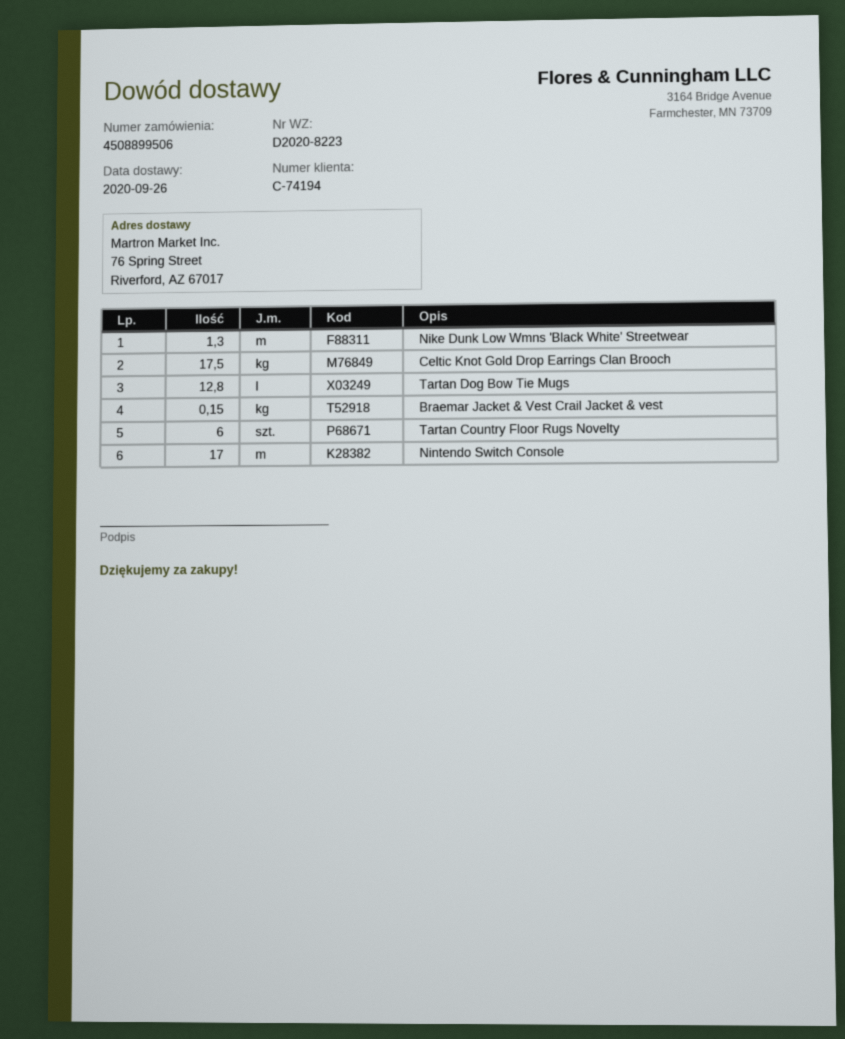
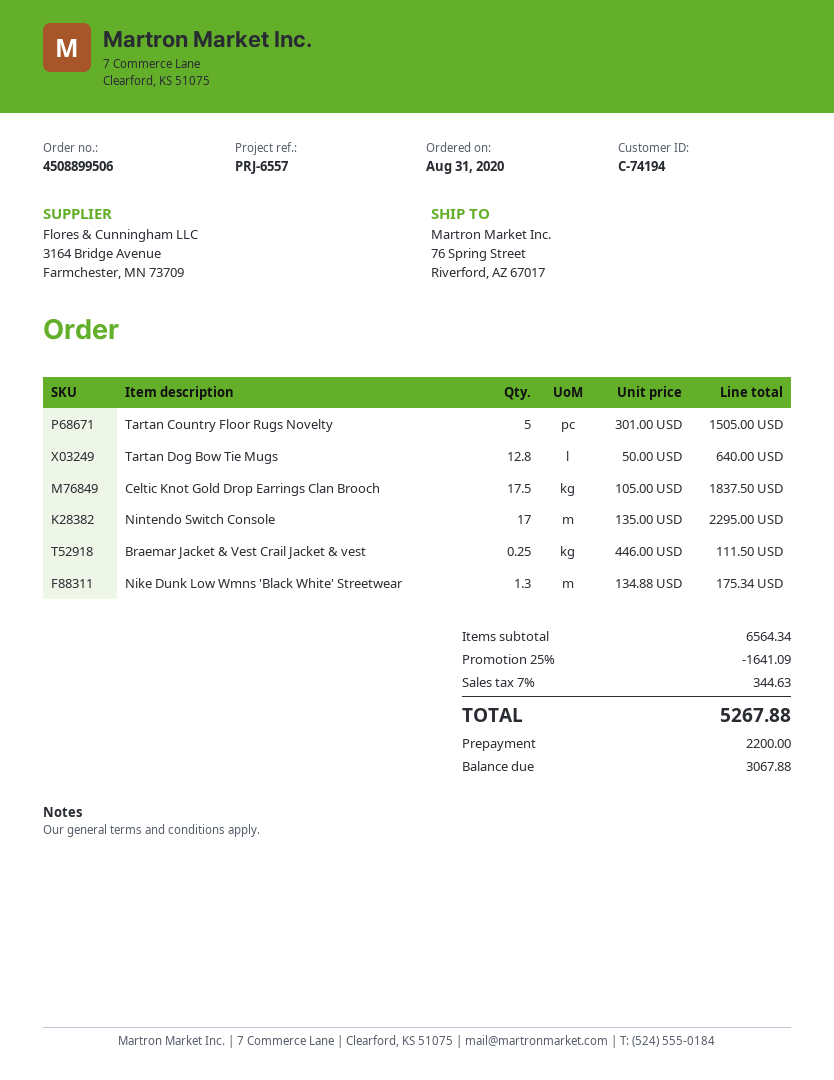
Braemar Jacket & Vest Crail Jacket & vest: 0.15 -> 0.25
Tartan Country Floor Rugs Novelty: 6 -> 5

